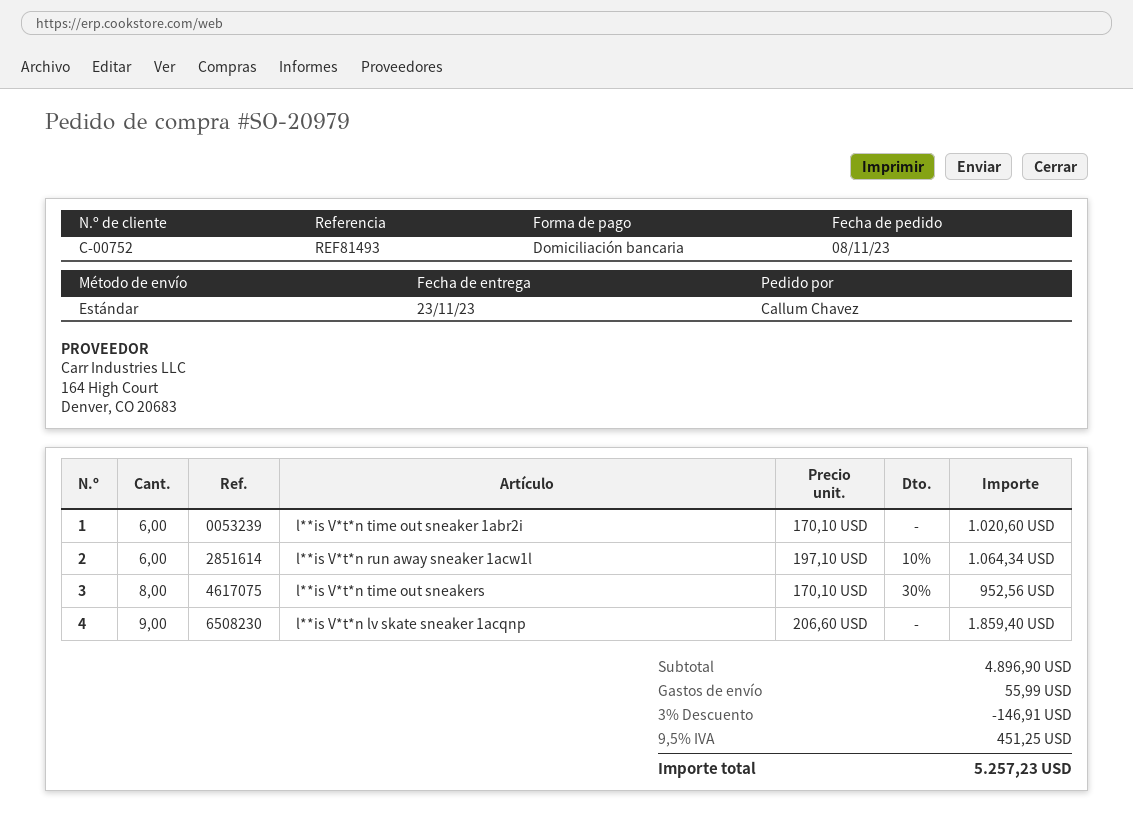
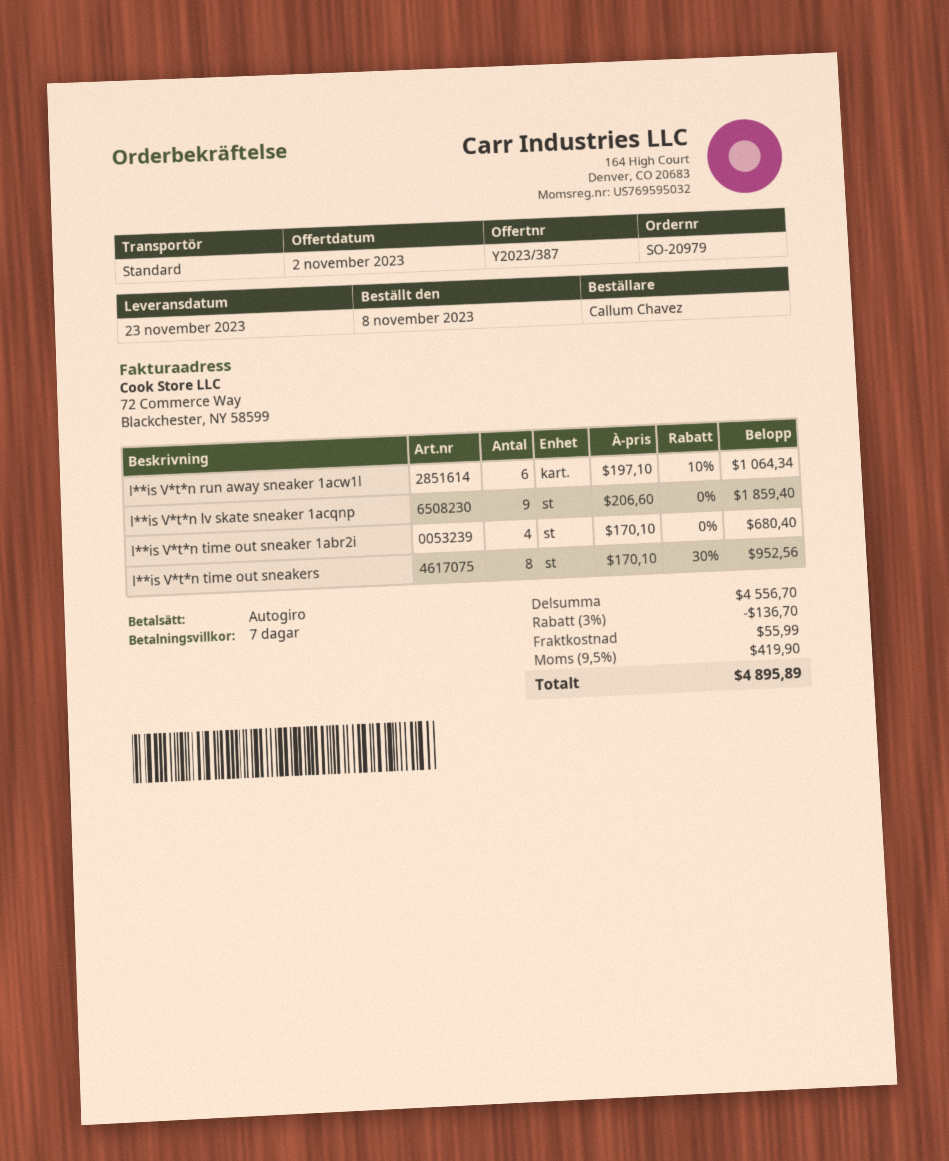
l**is V*t*n time out sneaker 1abr2i: 6 x 170.10 = 1020.60 -> 4 x 170.10 = 680.40
subtotal: 4896.90 -> 4556.70
discount: 3% = 146.91 -> 3% = 136.70
tax: 9.5% = 451.25 -> 9.5% = 419.90
total: 5257.23 -> 4895.89

